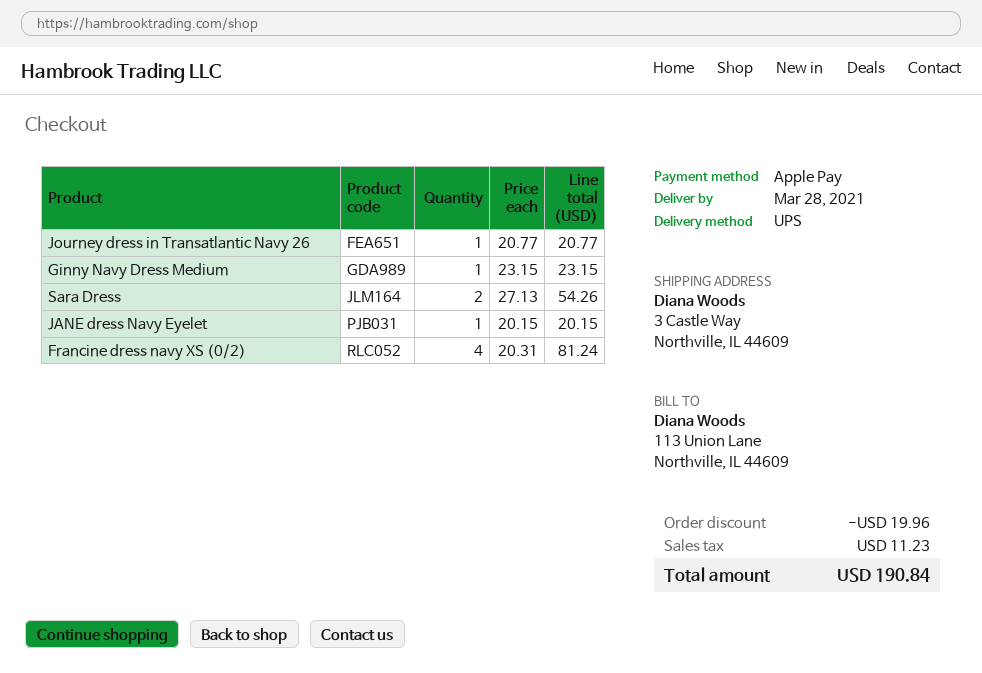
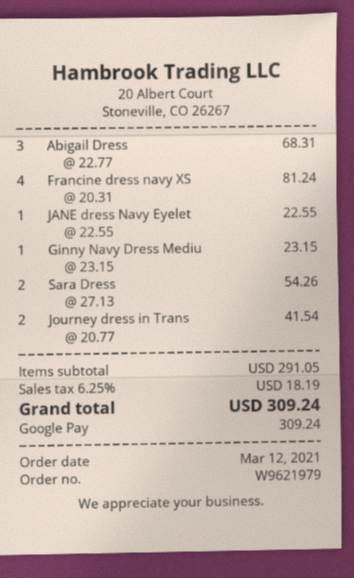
payment method: Apple Pay -> Google Pay
Journey dress in Transatlantic Navy 26: 1 x 20.77 = 20.77 -> 2 x 20.77 = 41.54
JANE dress Navy Eyelet: 1 x 20.15 = 20.15 -> 1 x 22.55 = 22.55
Abigail Dress: none -> 3 x 22.77 = 68.31
discount: 19.96 -> none
tax: 11.23 -> 18.19
total: 190.84 -> 309.24

